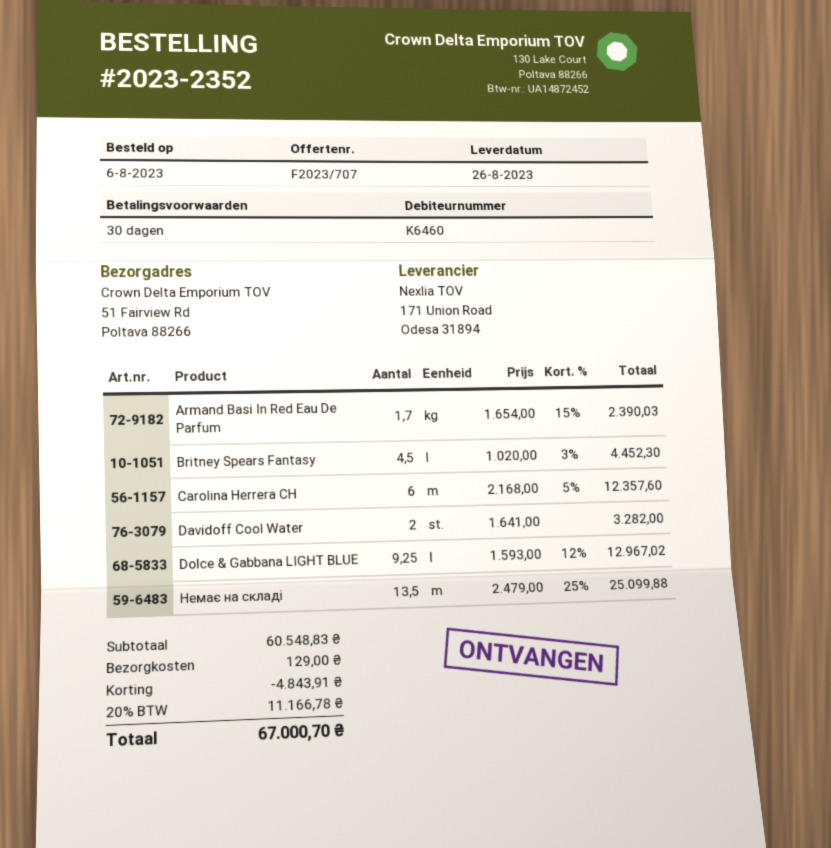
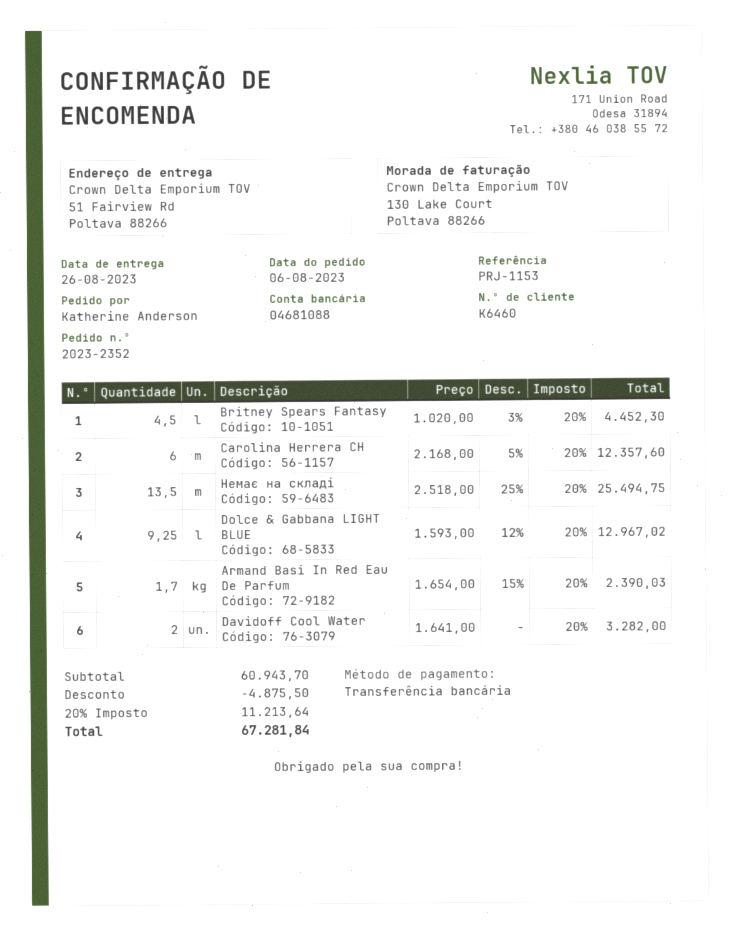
Немає на складі: 13.5 x 2479.00 - 25% = 25099.88 -> 13.5 x 2518.00 - 25% = 25494.75
subtotal: 60548.83 -> 60943.70
discount: 4843.91 -> 4875.50
shipping: 129.00 -> none
tax: 20% = 11166.78 -> 20% = 11213.64
total: 67000.70 -> 67281.84

